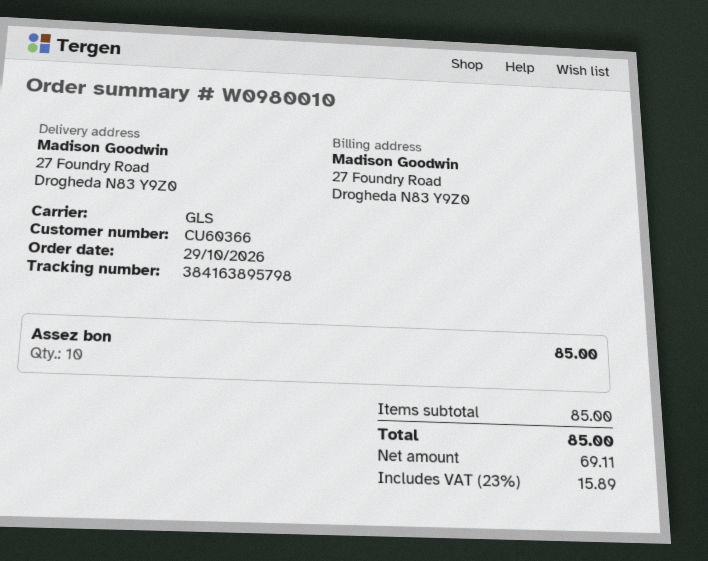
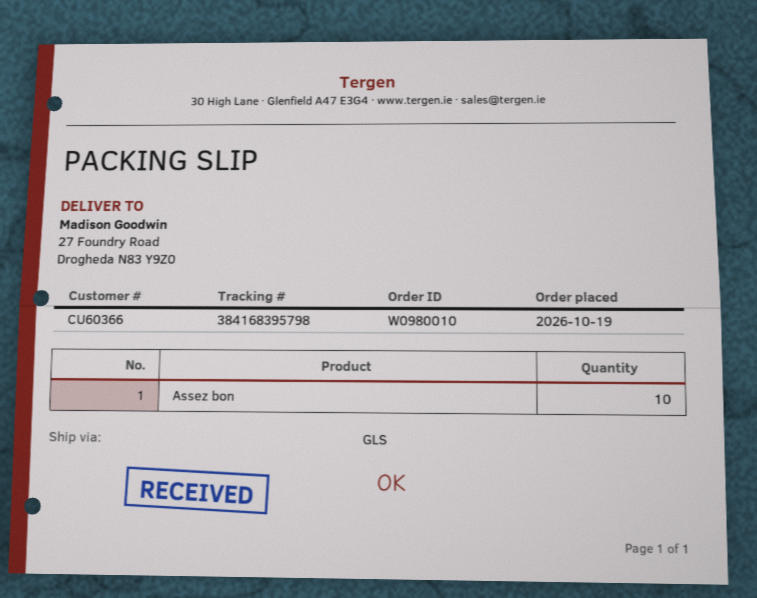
order date: 2026-10-29 -> 2026-10-19
tracking number: 384163895798 -> 384168395798

